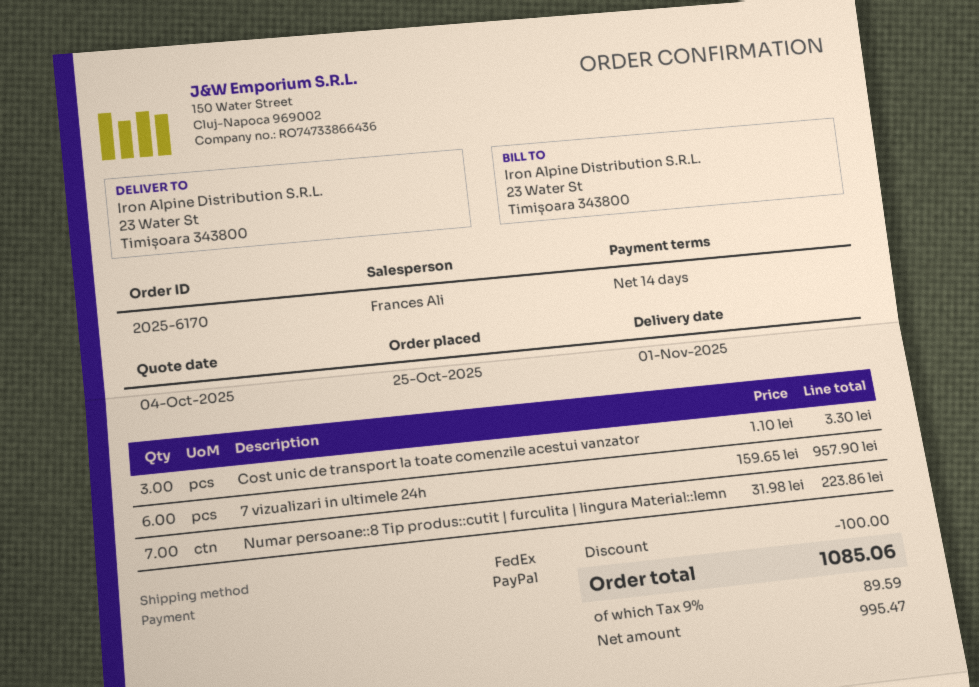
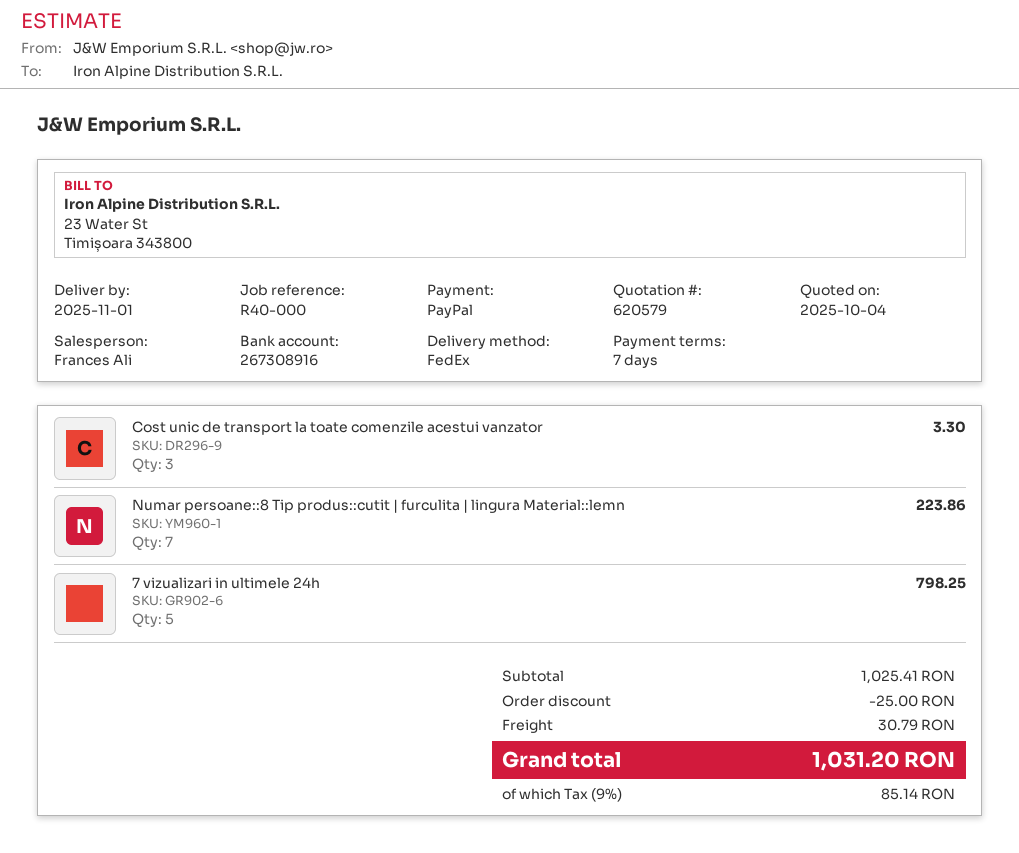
payment terms: 14 days -> 7 days
7 vizualizari in ultimele 24h: 6 for 957.90 -> 5 for 798.25
discount: 100.00 -> 25.00
shipping: none -> 30.79
tax: 9% = 89.59 -> 9% = 85.14
total: 1085.06 -> 1031.20

